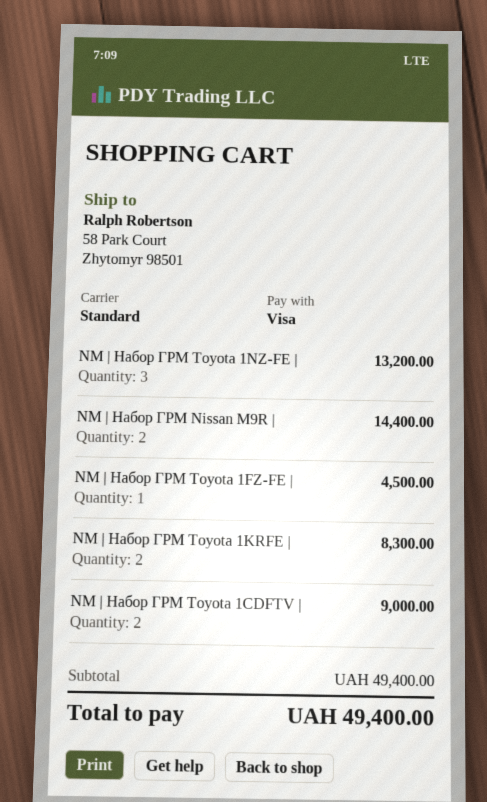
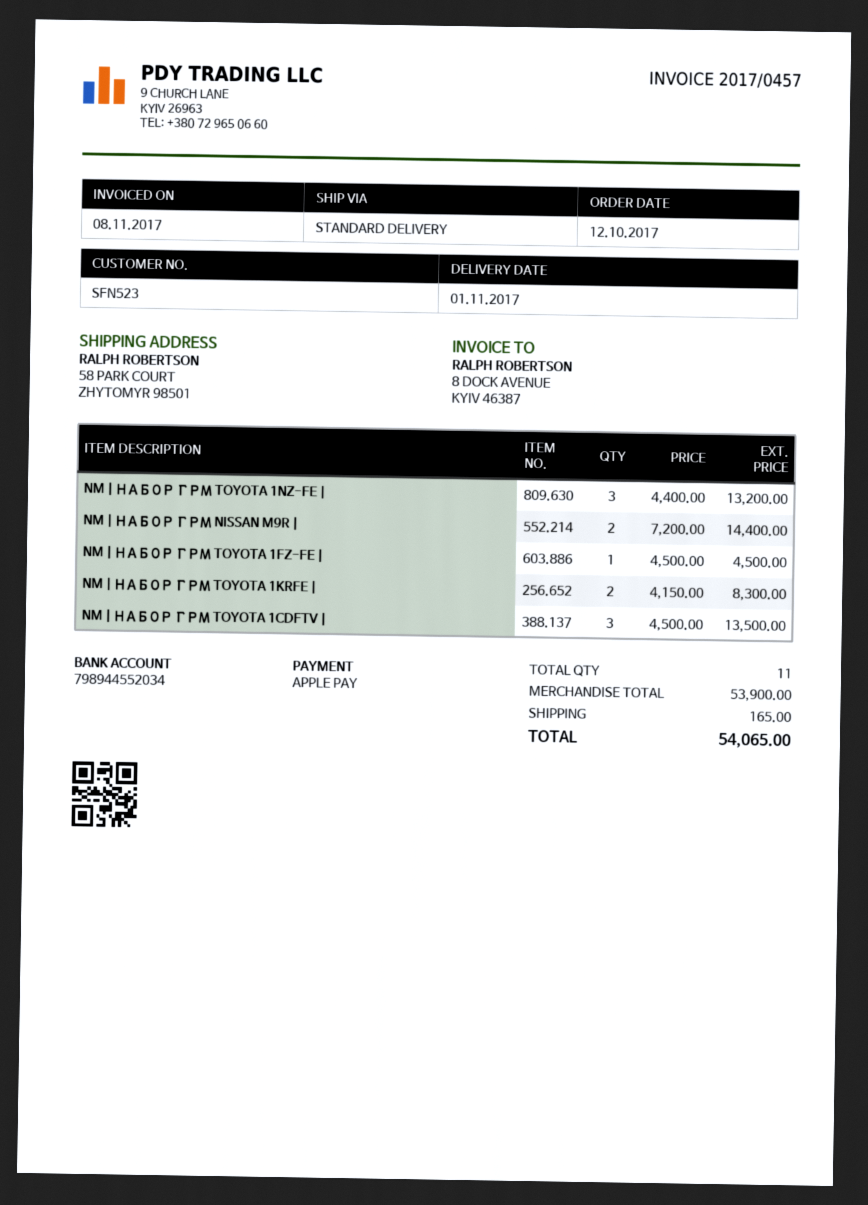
payment method: Visa -> Apple Pay
NM | Набор ГРМ Toyota 1CDFTV |: 2 for 9000.00 -> 3 for 13500.00
subtotal: 49400.00 -> 53900.00
shipping: none -> 165.00
total: 49400.00 -> 54065.00

